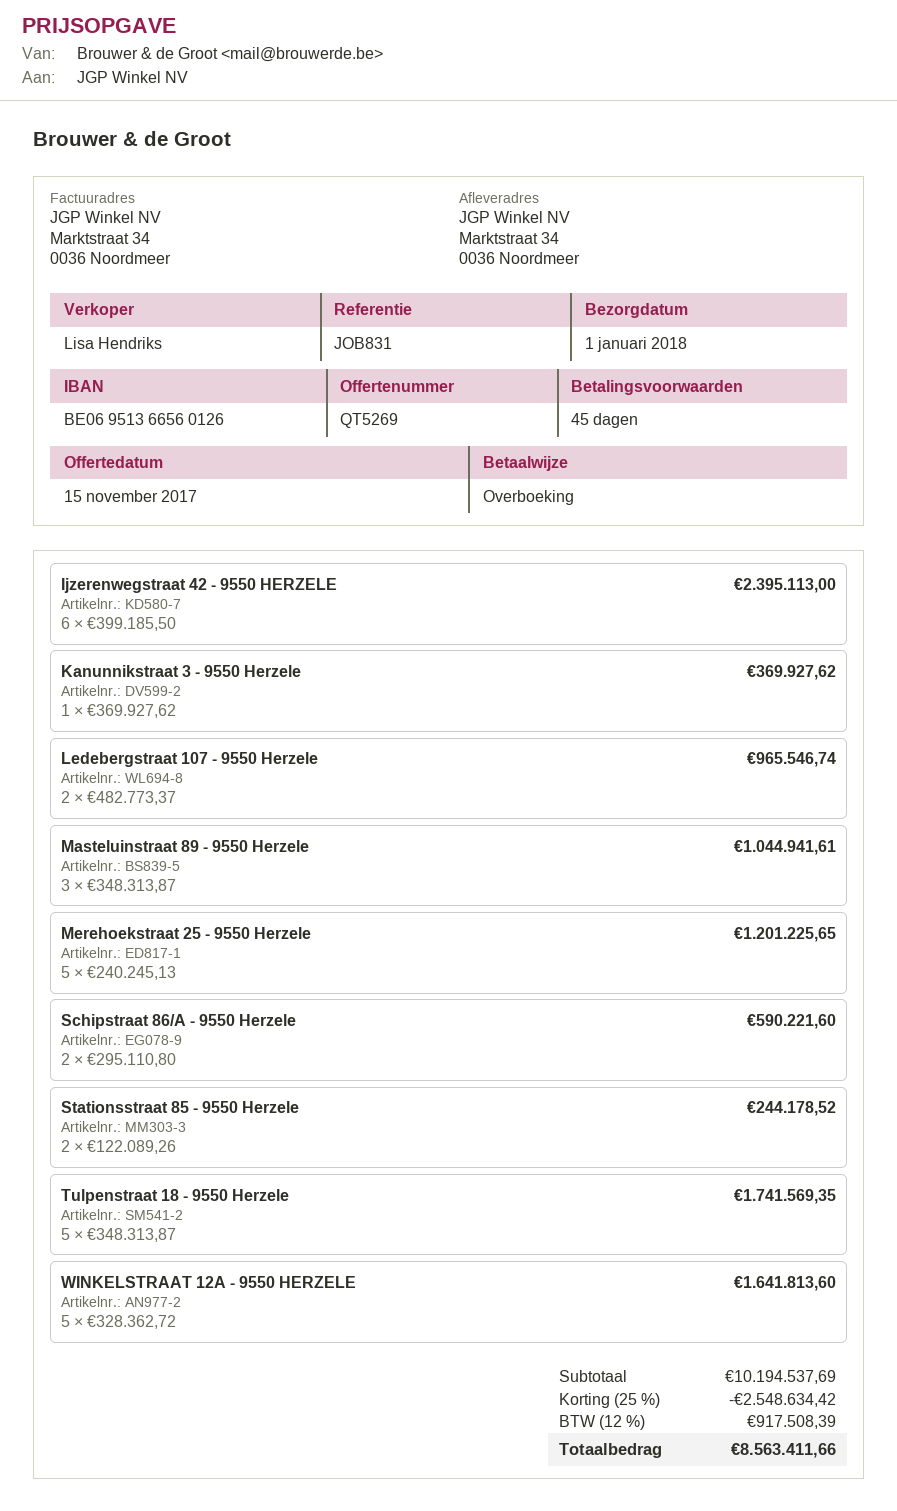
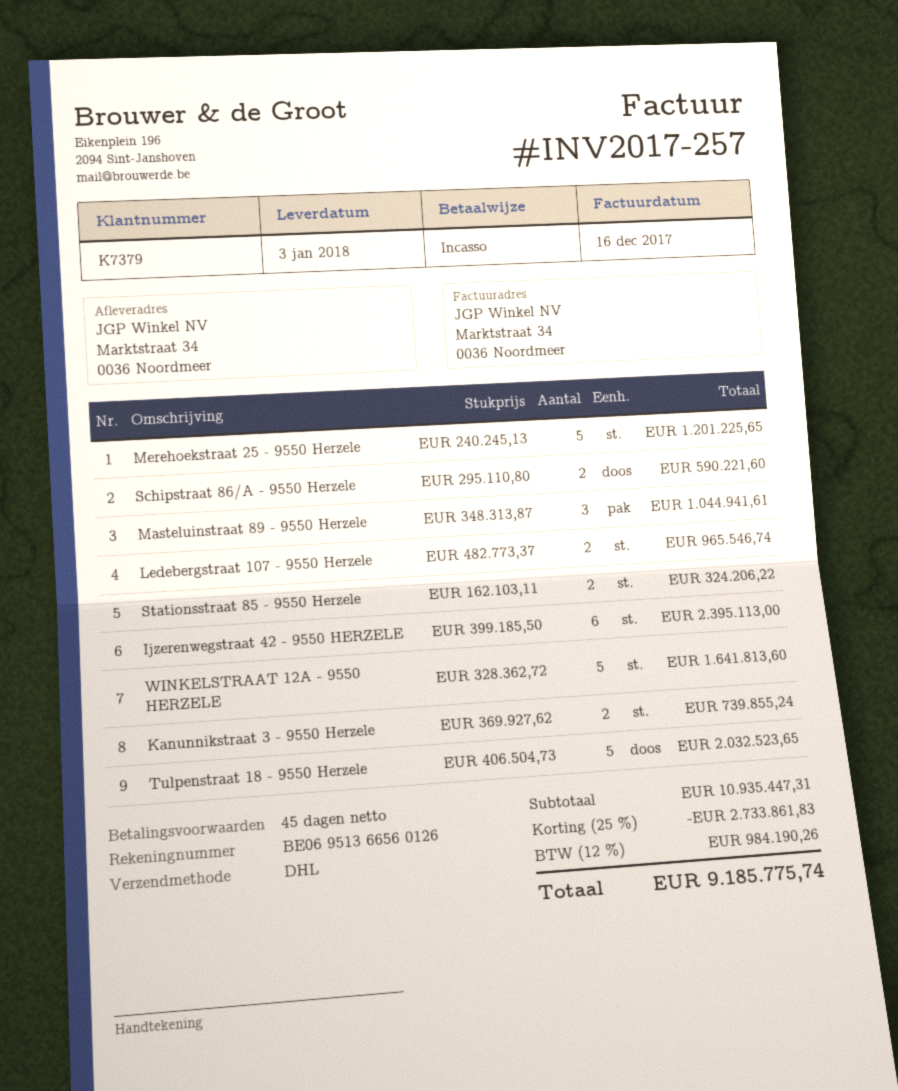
delivery date: 2018-01-01 -> 2018-01-03
payment method: bank transfer -> direct debit
Kanunnikstraat 3 - 9550 Herzele: 1 x 369927.62 = 369927.62 -> 2 x 369927.62 = 739855.24
Stationsstraat 85 - 9550 Herzele: 2 x 122089.26 = 244178.52 -> 2 x 162103.11 = 324206.22
Tulpenstraat 18 - 9550 Herzele: 5 x 348313.87 = 1741569.35 -> 5 x 406504.73 = 2032523.65
subtotal: 10194537.69 -> 10935447.31
discount: 25% = 2548634.42 -> 25% = 2733861.83
tax: 12% = 917508.39 -> 12% = 984190.26
total: 8563411.66 -> 9185775.74

